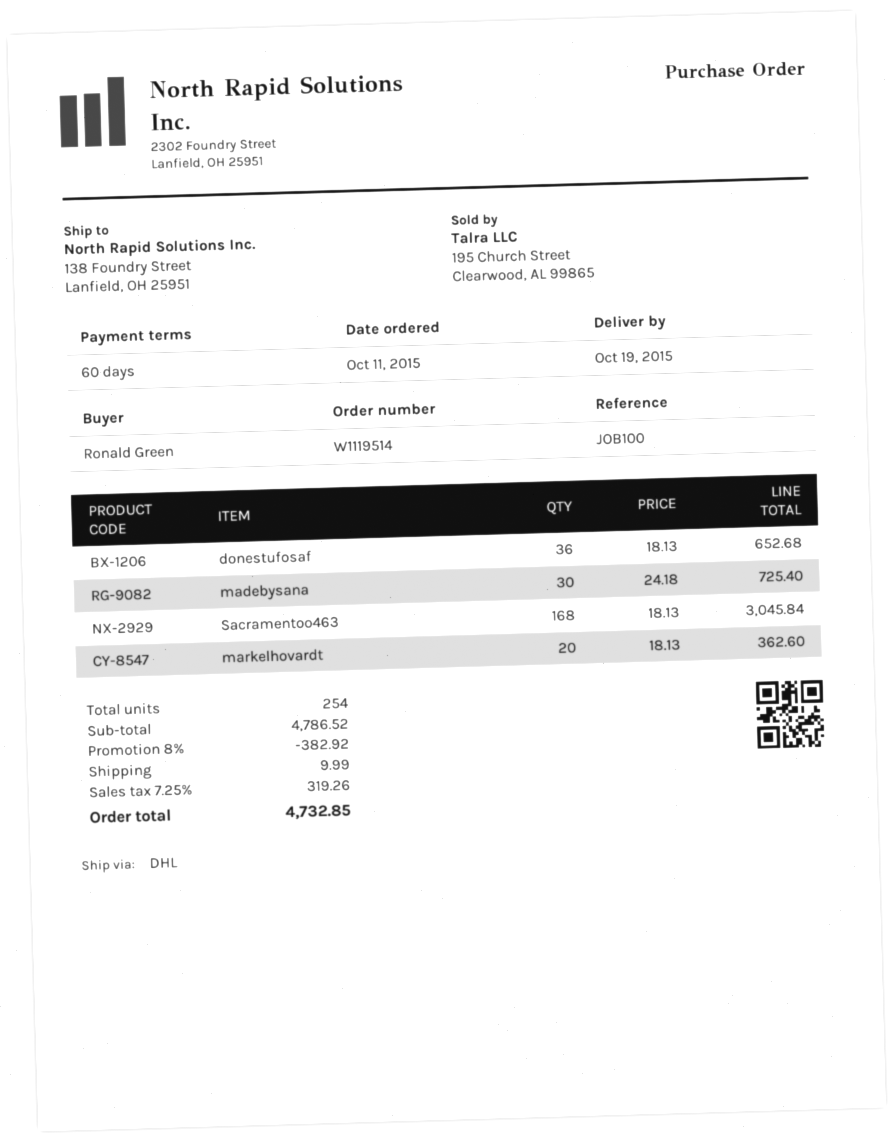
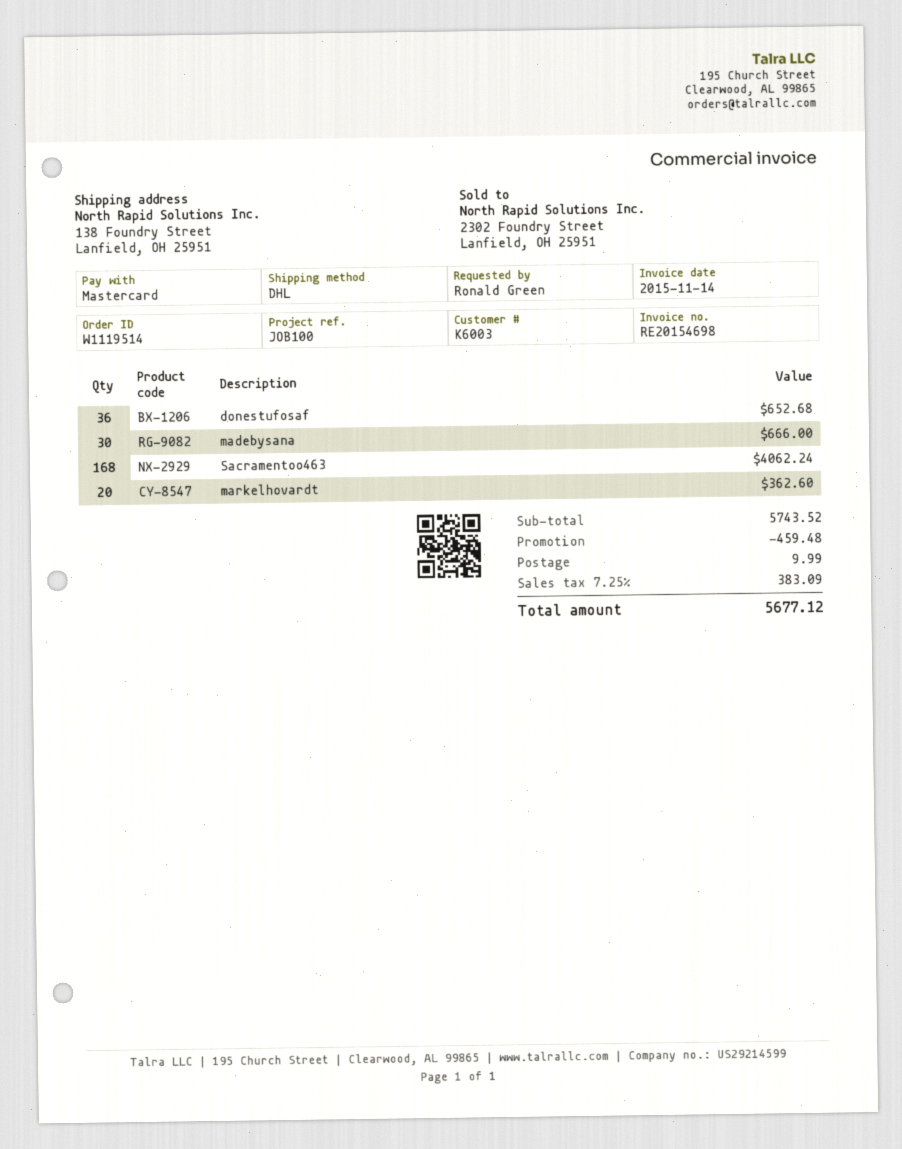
madebysana: 30 for 725.40 -> 30 for 666.00
Sacramentoo463: 168 for 3045.84 -> 168 for 4062.24
subtotal: 4786.52 -> 5743.52
discount: 382.92 -> 459.48
tax: 7.25% = 319.26 -> 7.25% = 383.09
total: 4732.85 -> 5677.12

